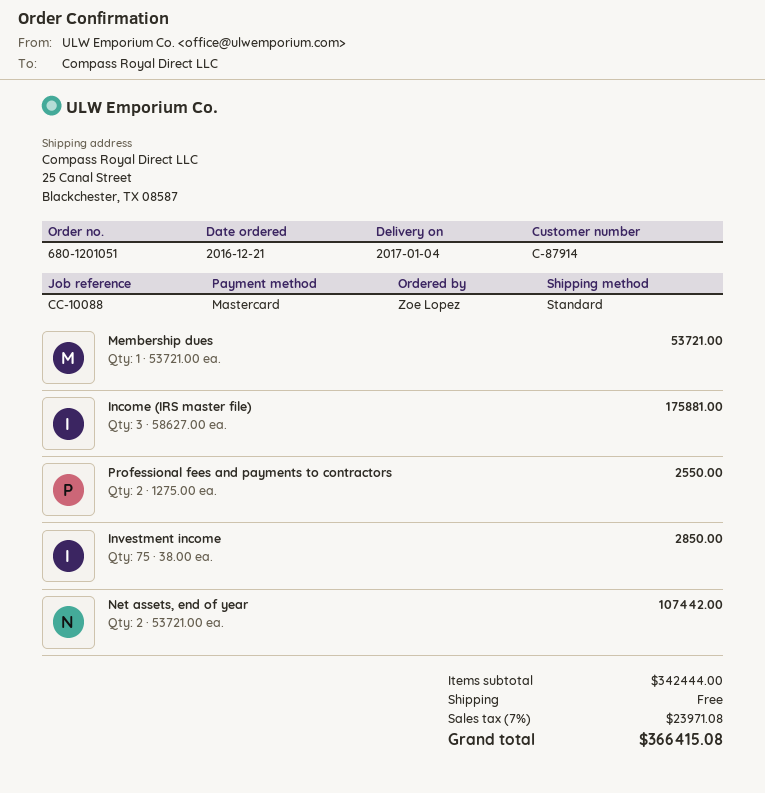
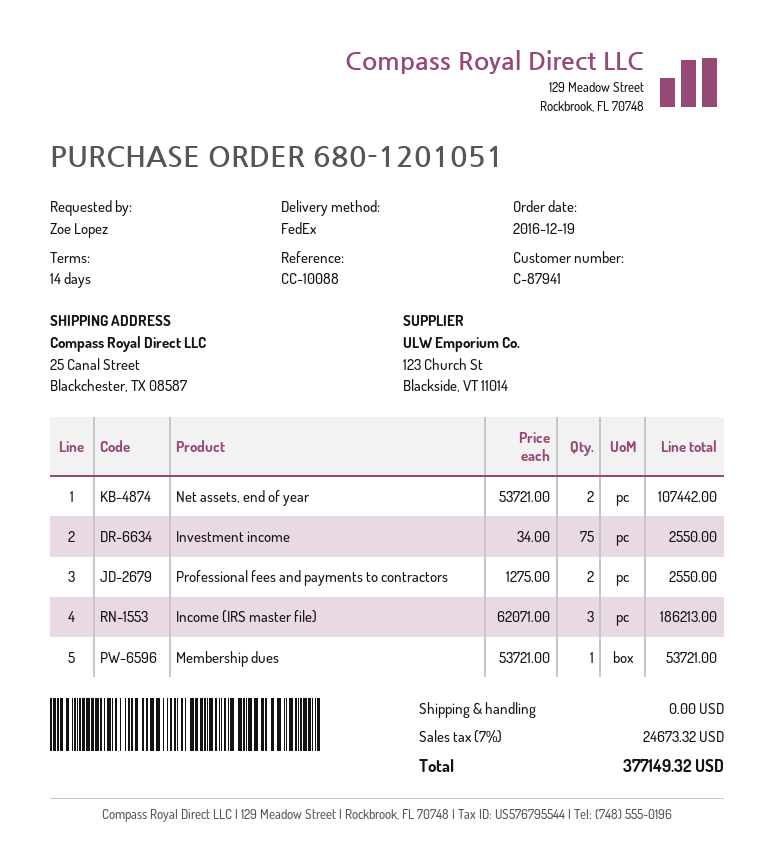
order date: 2016-12-21 -> 2016-12-19
customer number: C-87914 -> C-87941
shipping method: standard -> FedEx
Income (IRS master file): 3 x 58627.00 = 175881.00 -> 3 x 62071.00 = 186213.00
Investment income: 75 x 38.00 = 2850.00 -> 75 x 34.00 = 2550.00
tax: 7% = 23971.08 -> 7% = 24673.32
total: 366415.08 -> 377149.32

